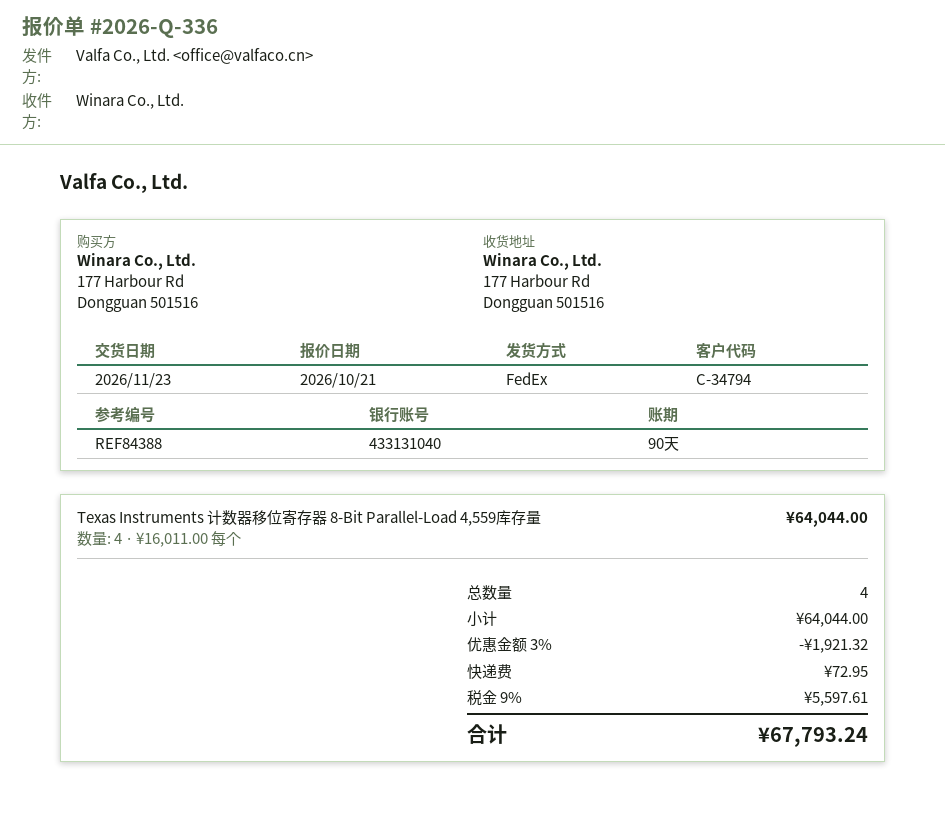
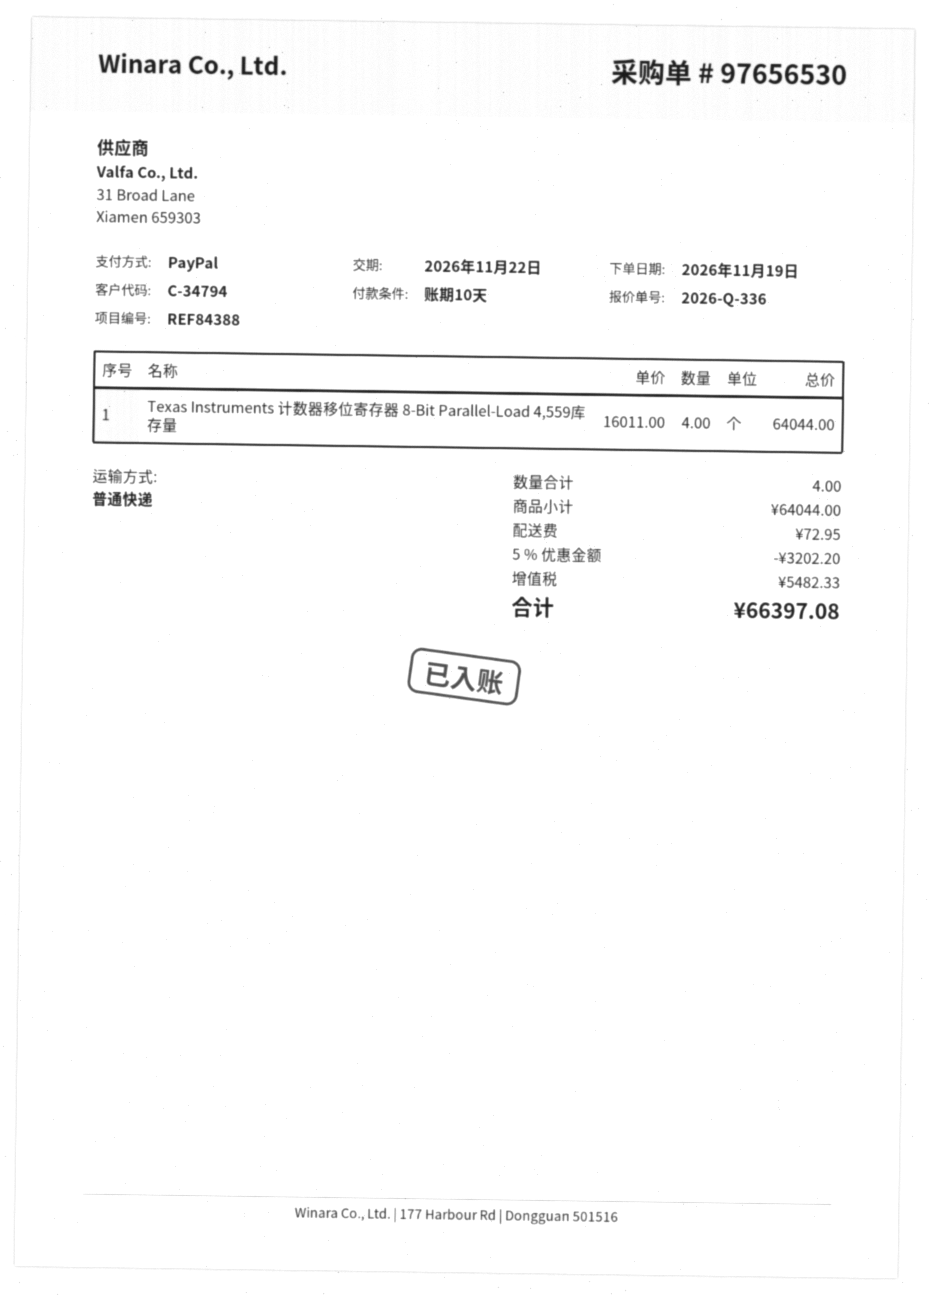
delivery date: 2026-11-23 -> 2026-11-22
payment terms: 90 days -> 10 days
shipping method: FedEx -> standard
discount: 3% = 1921.32 -> 5% = 3202.20
tax: 5597.61 -> 5482.33
total: 67793.24 -> 66397.08

